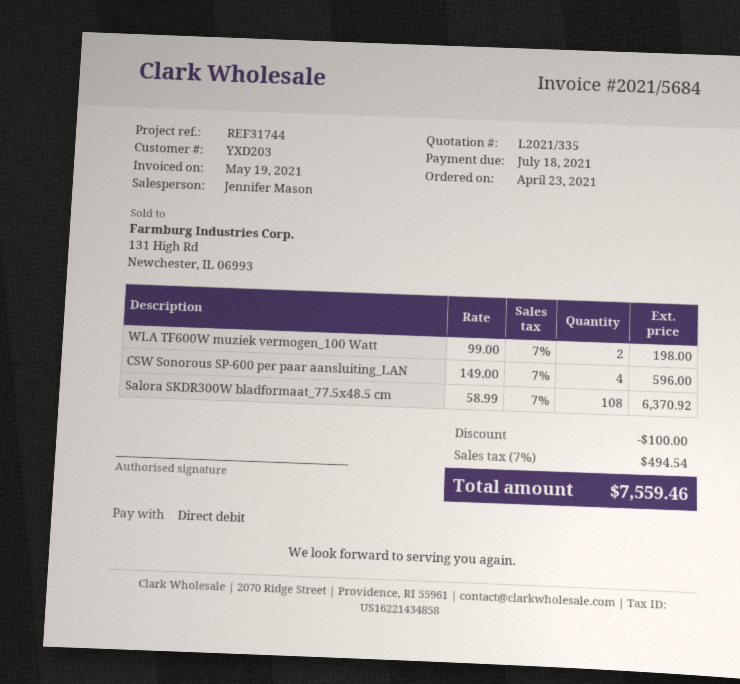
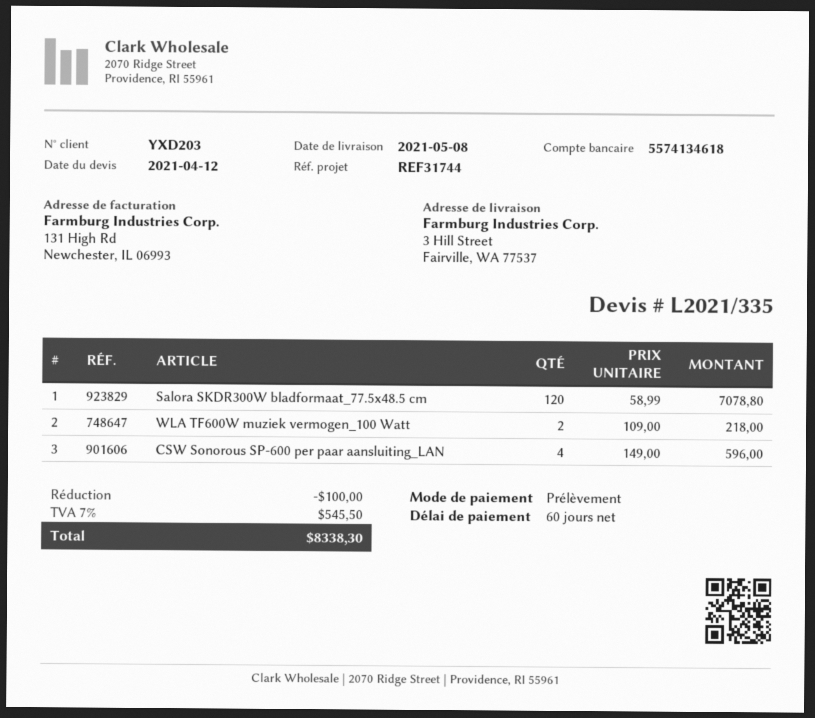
WLA TF600W muziek vermogen_100 Watt: 2 x 99.00 = 198.00 -> 2 x 109.00 = 218.00
Salora SKDR300W bladformaat_77.5x48.5 cm: 108 x 58.99 = 6370.92 -> 120 x 58.99 = 7078.80
tax: 7% = 494.54 -> 7% = 545.50
total: 7559.46 -> 8338.30

